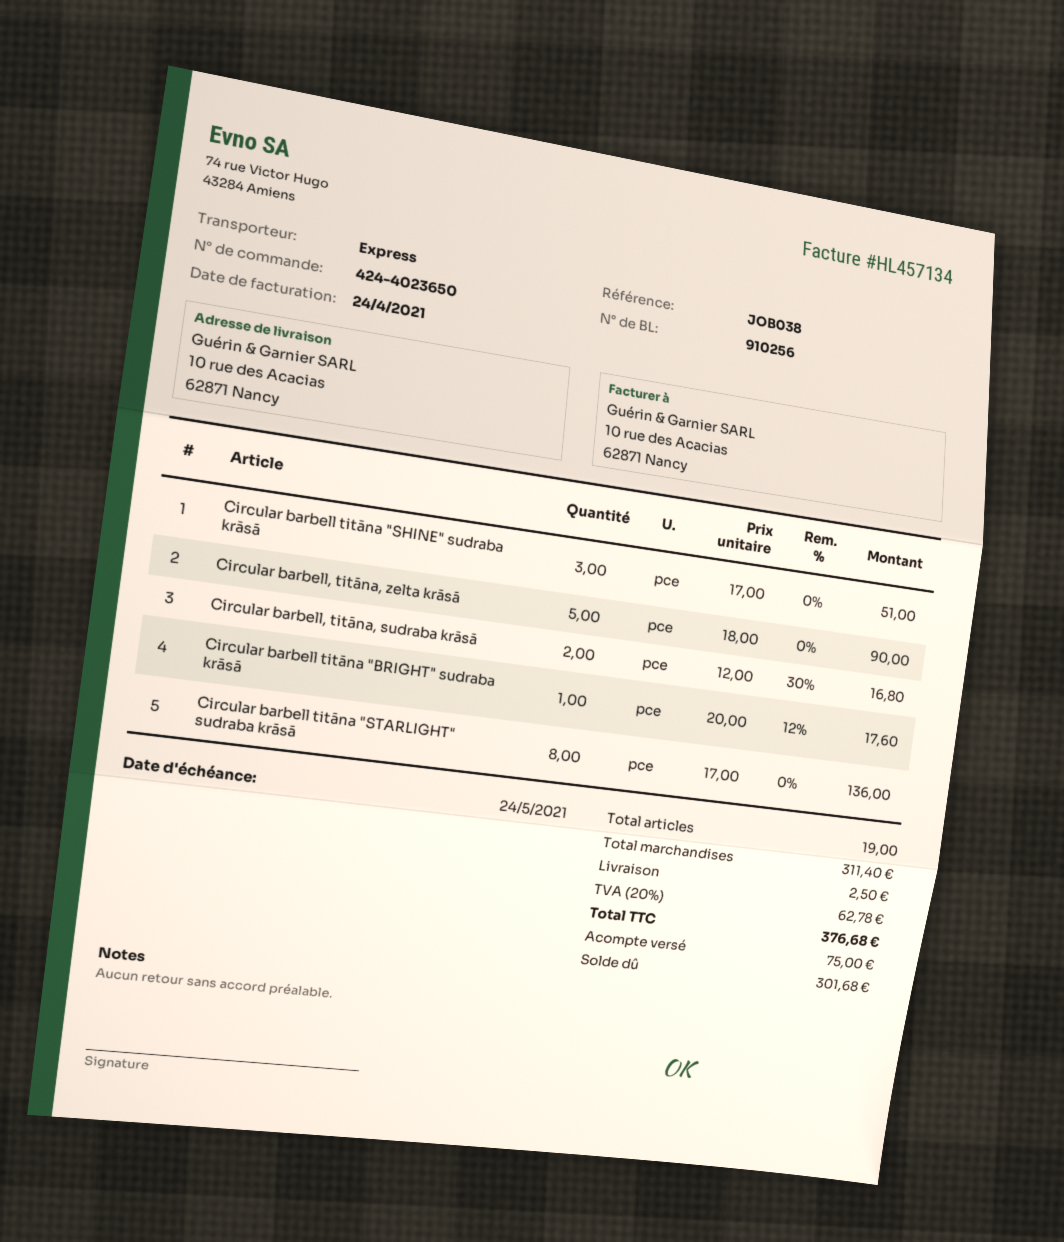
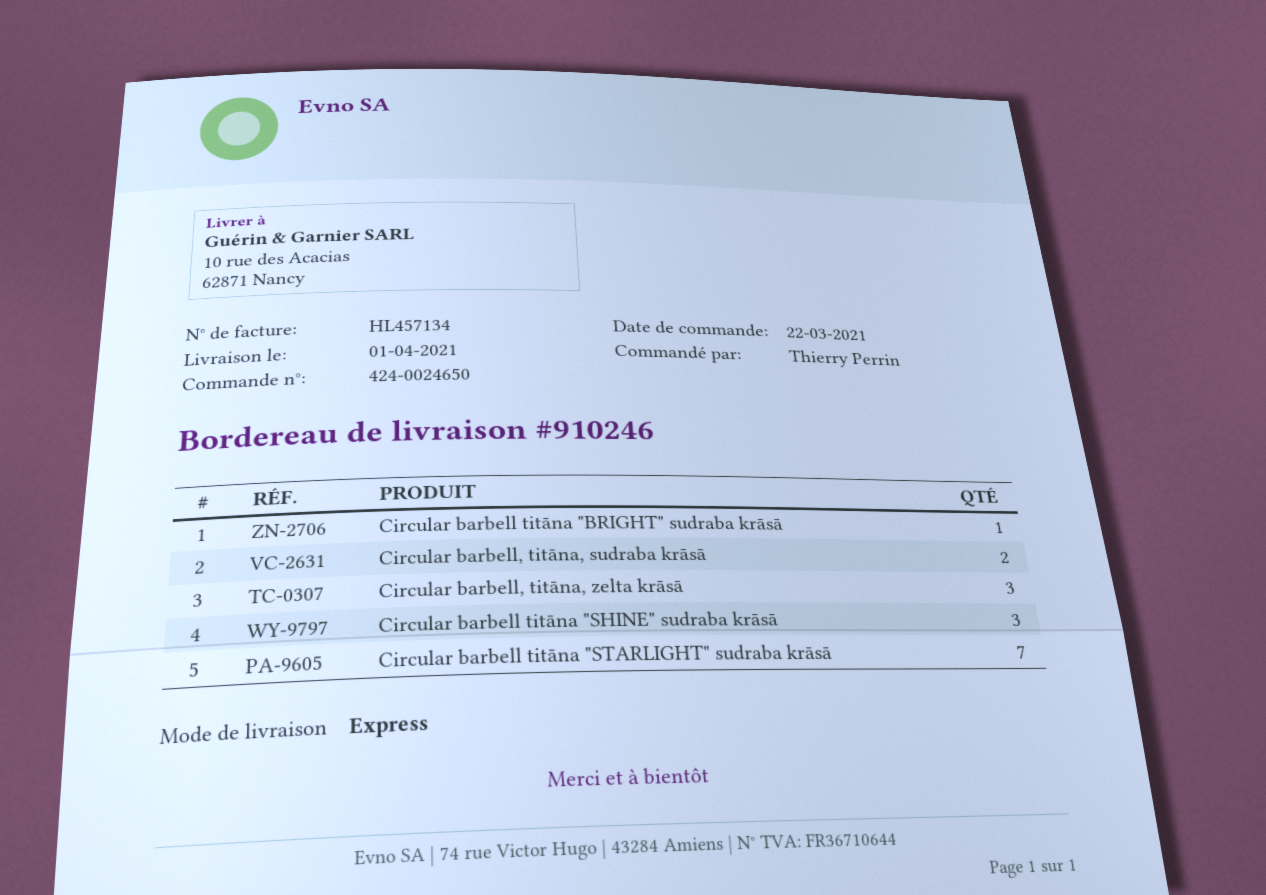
order number: 424-4023650 -> 424-0024650
delivery note number: 910256 -> 910246
Circular barbell, titāna, zelta krāsā: 5 -> 3
Circular barbell titāna "STARLIGHT" sudraba krāsā: 8 -> 7

